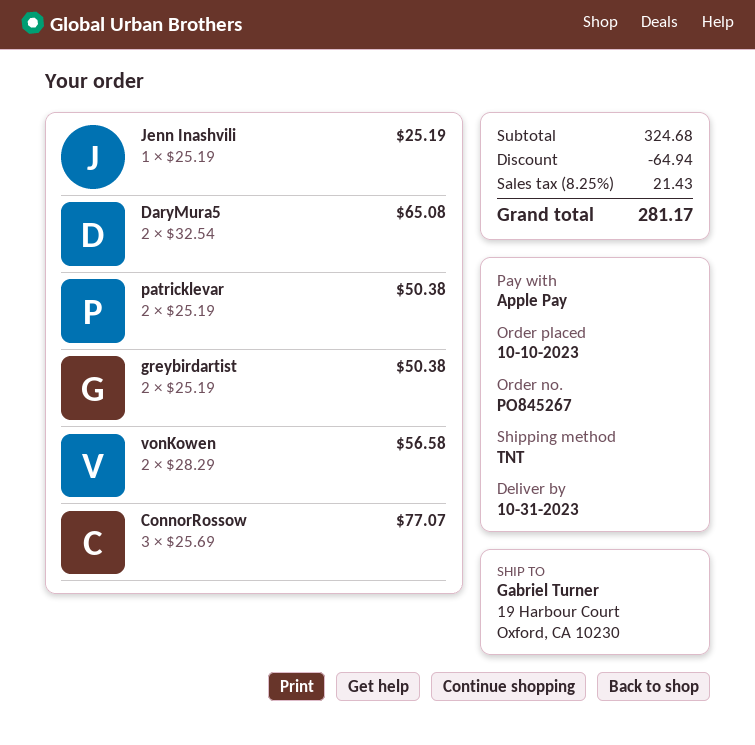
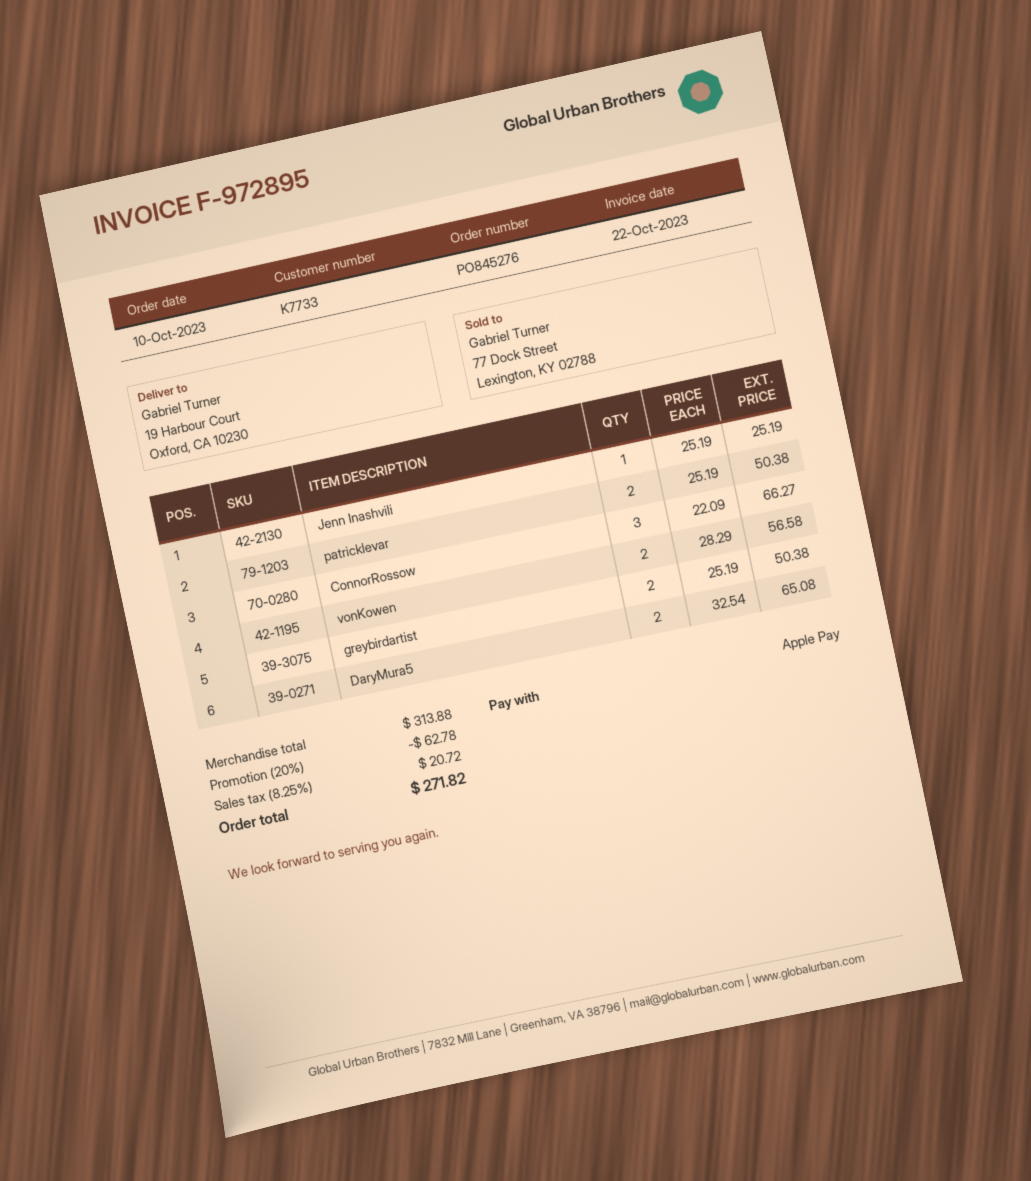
order number: PO845267 -> PO845276
ConnorRossow: 3 x 25.69 = 77.07 -> 3 x 22.09 = 66.27
subtotal: 324.68 -> 313.88
discount: 64.94 -> 62.78
tax: 8.25% = 21.43 -> 8.25% = 20.72
total: 281.17 -> 271.82

